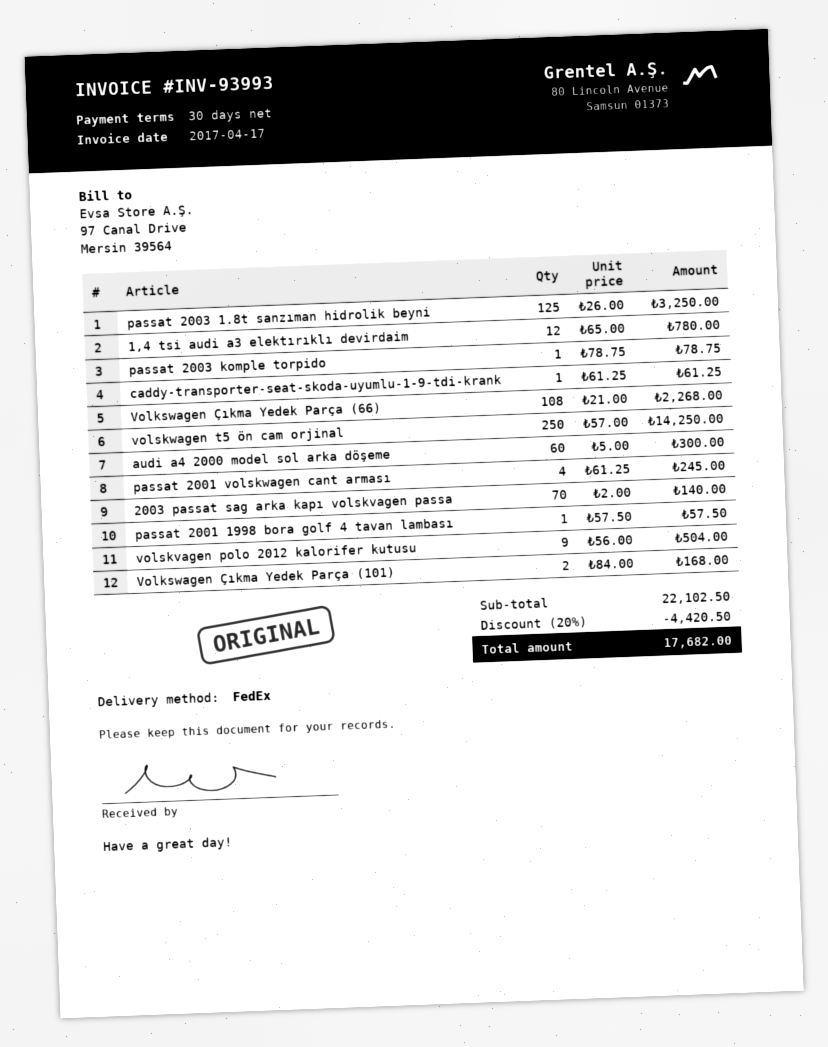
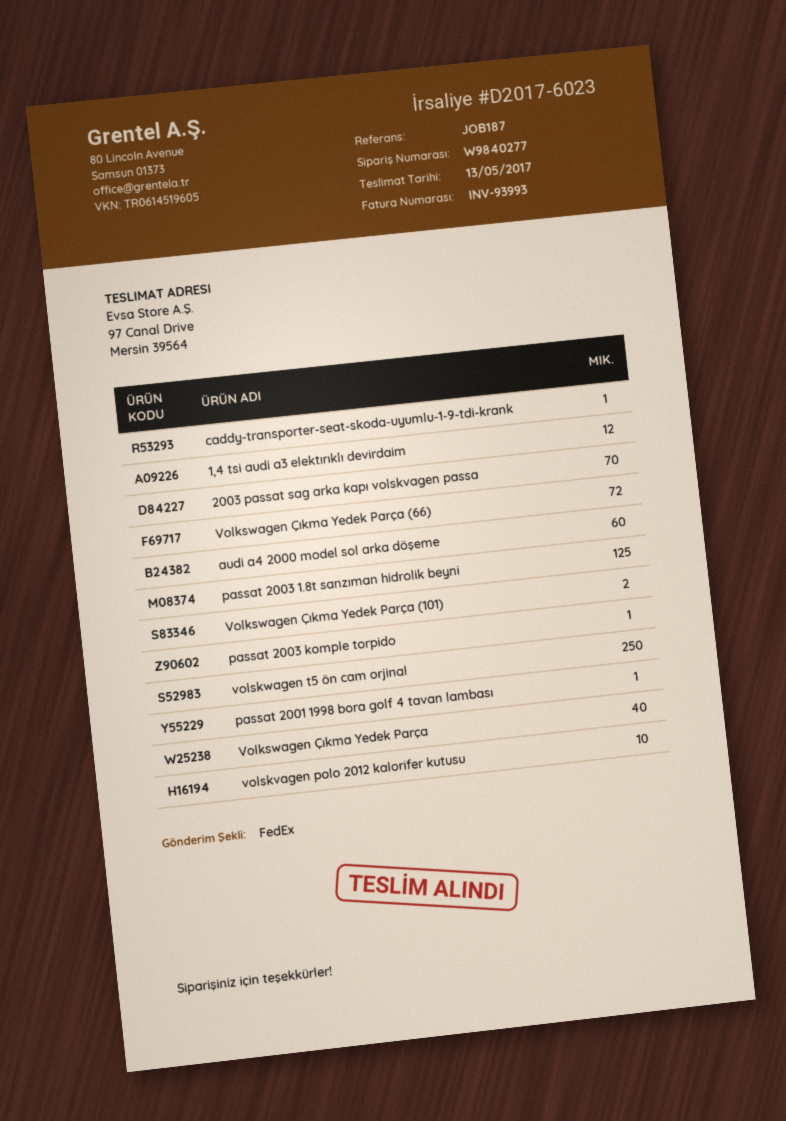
Volkswagen Çıkma Yedek Parça (66): 108 -> 72
passat 2001 volskwagen cant arması: 4 -> none
volskvagen polo 2012 kalorifer kutusu: 9 -> 10
Volkswagen Çıkma Yedek Parça: none -> 40

